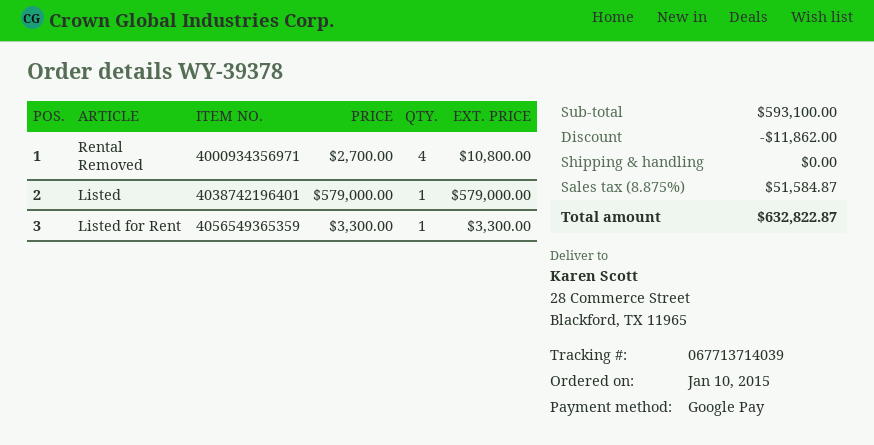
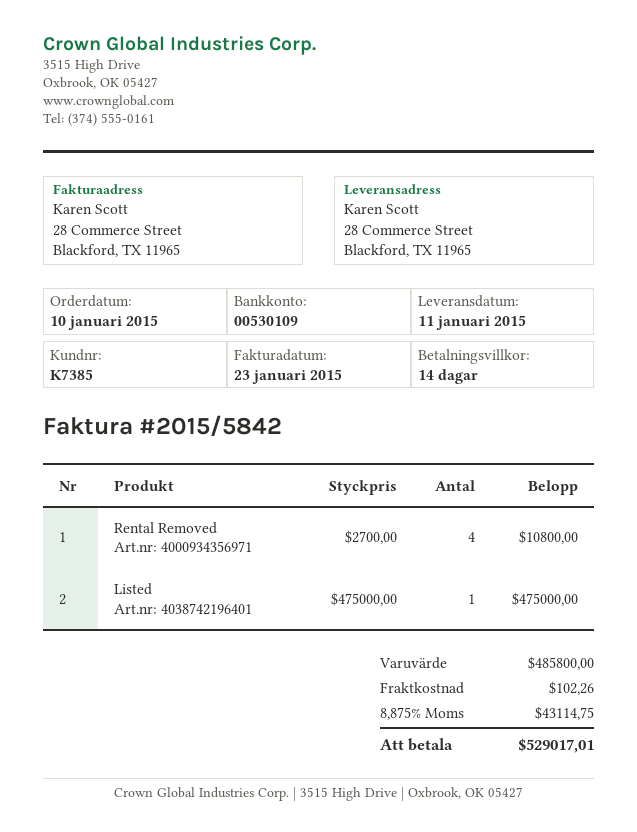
Listed: 1 x 579000.00 = 579000.00 -> 1 x 475000.00 = 475000.00
Listed for Rent: 1 x 3300.00 = 3300.00 -> none
subtotal: 593100.00 -> 485800.00
discount: 11862.00 -> none
shipping: 0.00 -> 102.26
tax: 8.875% = 51584.87 -> 8.875% = 43114.75
total: 632822.87 -> 529017.01

